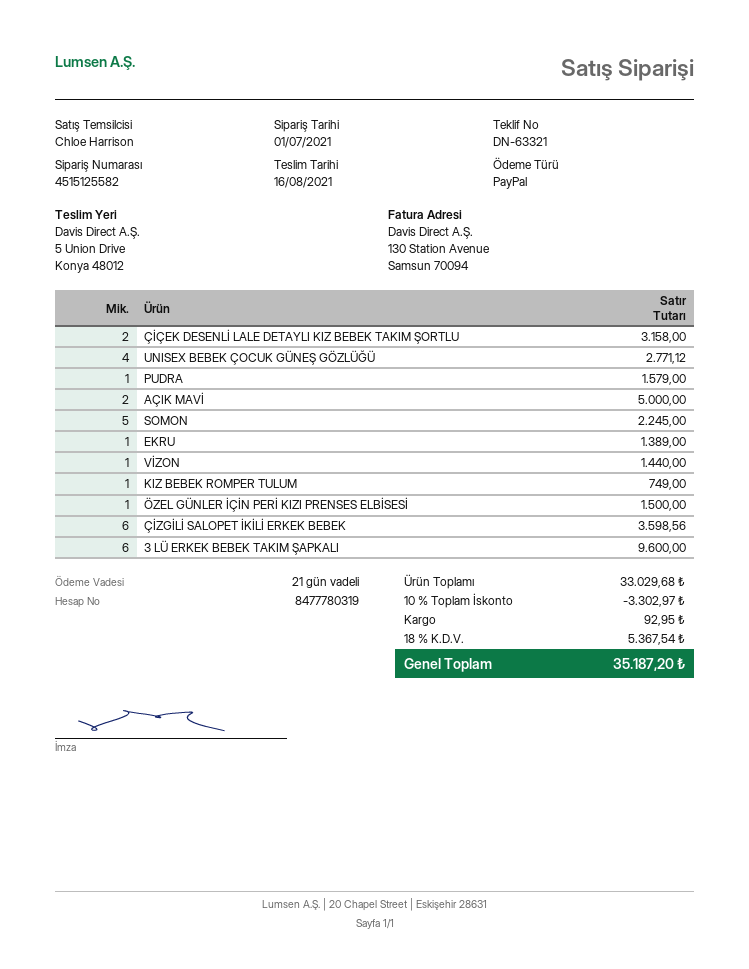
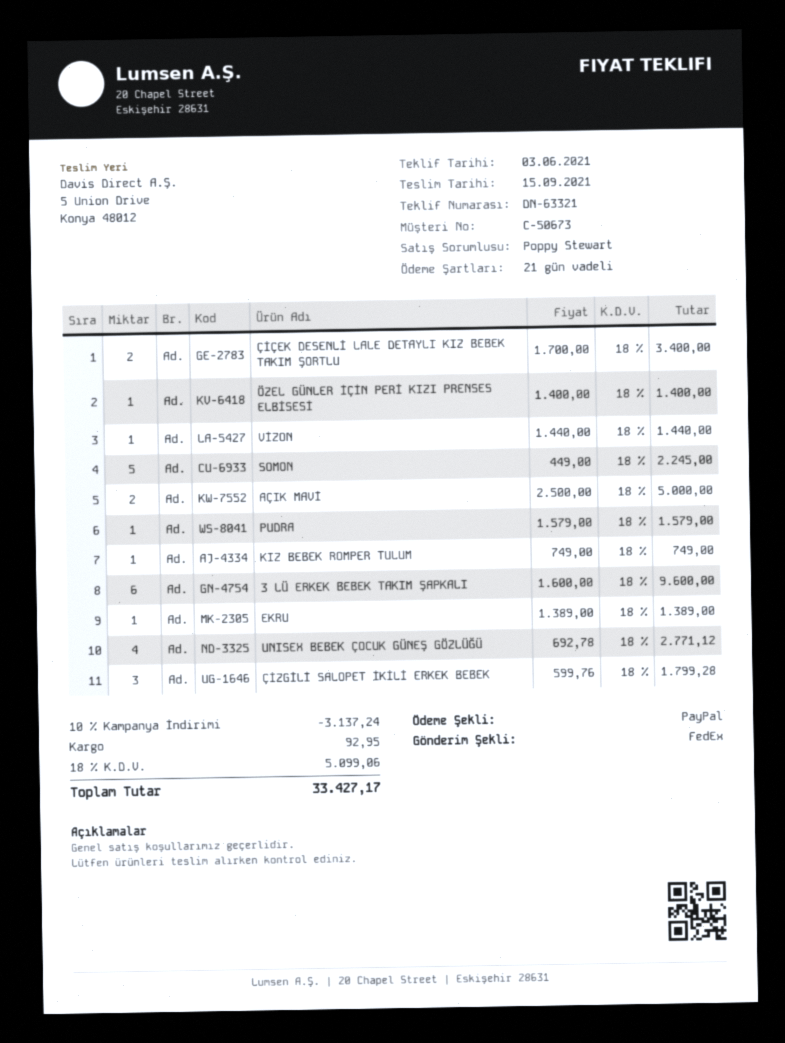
delivery date: 2021-08-16 -> 2021-09-15
sales rep: Chloe Harrison -> Poppy Stewart
ÇİÇEK DESENLİ LALE DETAYLI KIZ BEBEK TAKIM ŞORTLU: 2 for 3158.00 -> 2 for 3400.00
ÖZEL GÜNLER İÇİN PERİ KIZI PRENSES ELBİSESİ: 1 for 1500.00 -> 1 for 1400.00
ÇİZGİLİ SALOPET İKİLİ ERKEK BEBEK: 6 for 3598.56 -> 3 for 1799.28
discount: 10% = 3302.97 -> 10% = 3137.24
tax: 18% = 5367.54 -> 18% = 5099.06
total: 35187.20 -> 33427.17

